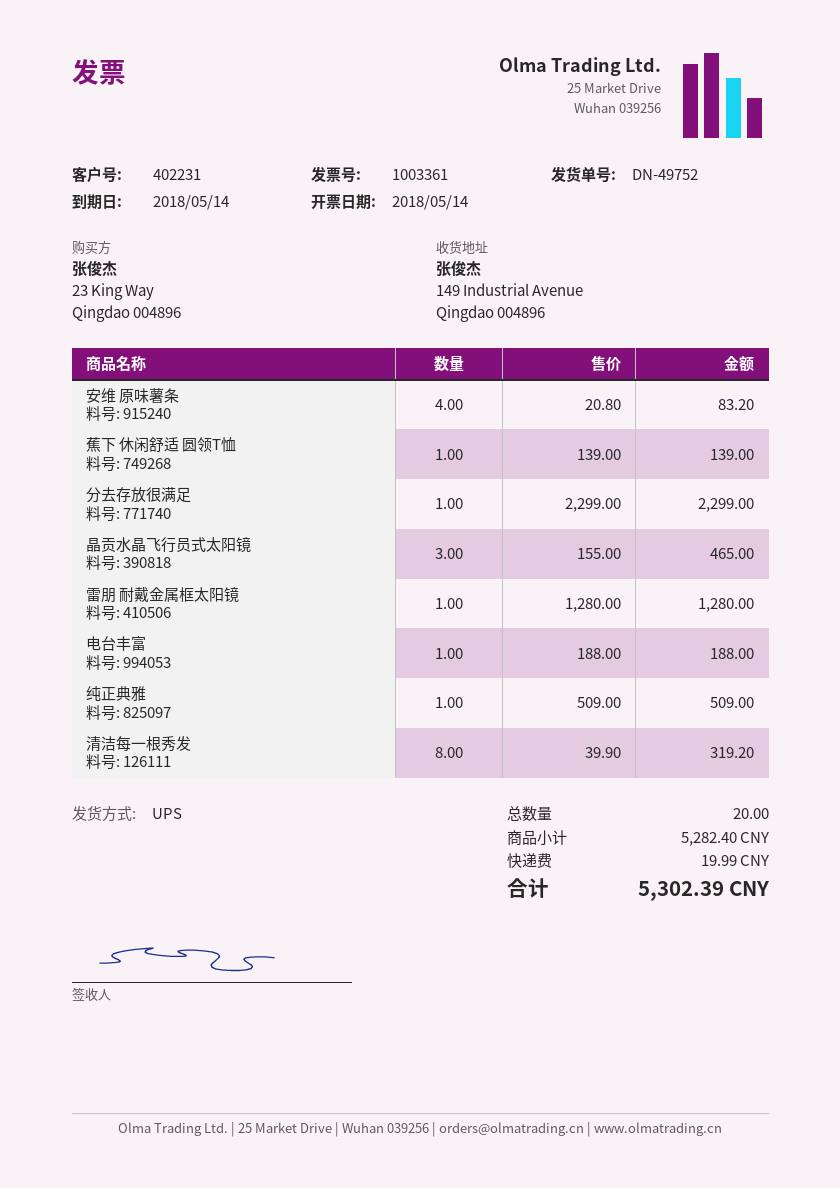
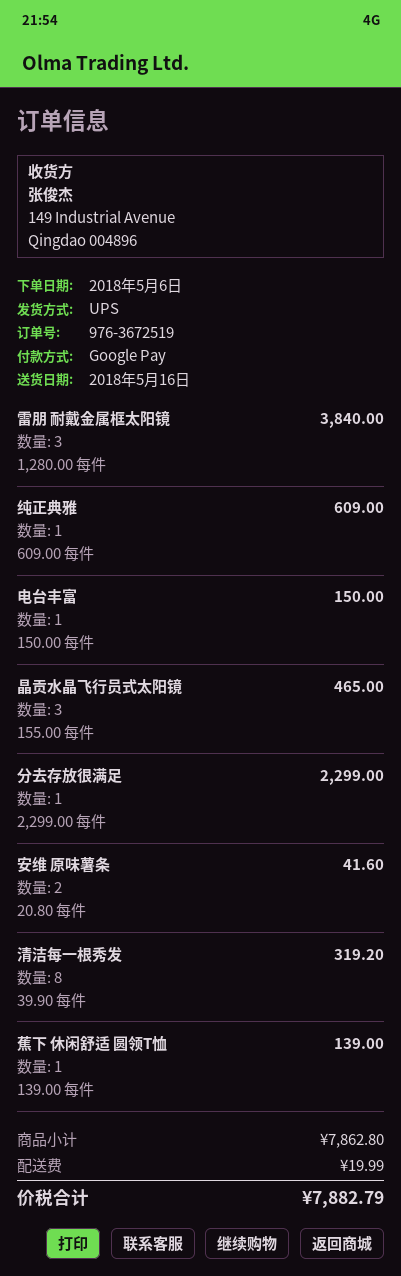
安维 原味薯条: 4 x 20.80 = 83.20 -> 2 x 20.80 = 41.60
雷朋 耐戴金属框太阳镜: 1 x 1280.00 = 1280.00 -> 3 x 1280.00 = 3840.00
电台丰富: 1 x 188.00 = 188.00 -> 1 x 150.00 = 150.00
纯正典雅: 1 x 509.00 = 509.00 -> 1 x 609.00 = 609.00
subtotal: 5282.40 -> 7862.80
total: 5302.39 -> 7882.79

